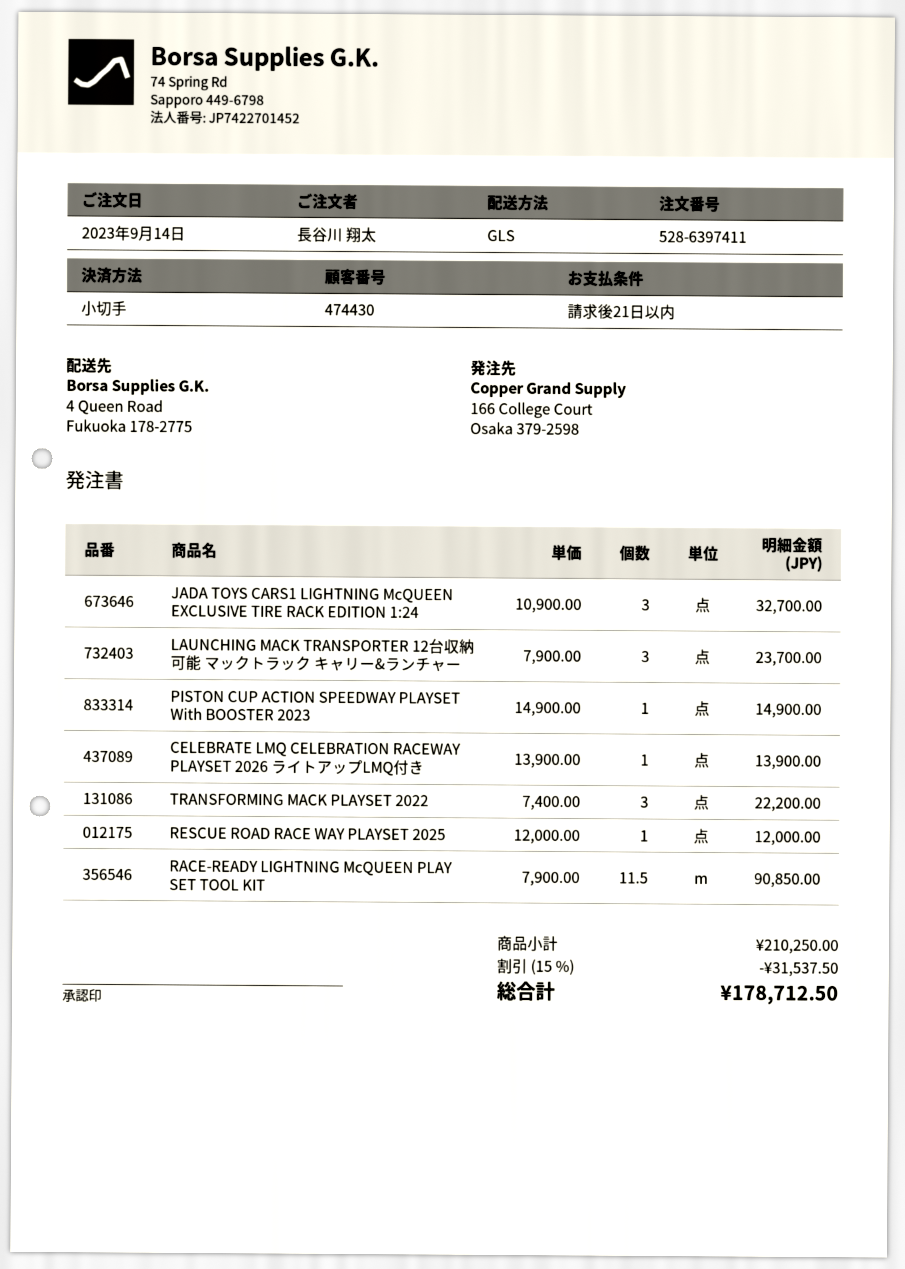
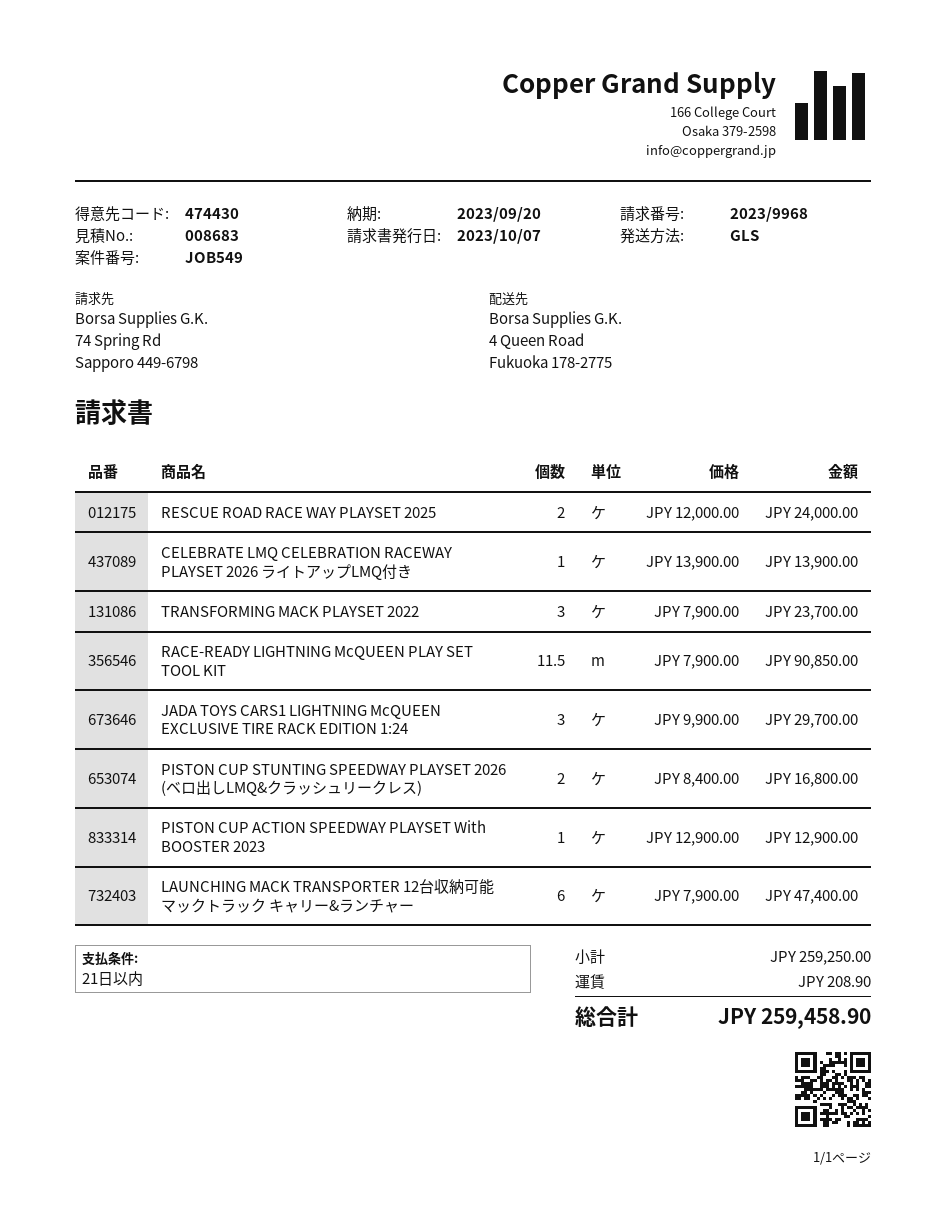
JADA TOYS CARS1 LIGHTNING McQUEEN EXCLUSIVE TIRE RACK EDITION 1:24: 3 x 10900.00 = 32700.00 -> 3 x 9900.00 = 29700.00
LAUNCHING MACK TRANSPORTER 12台収納可能 マックトラック キャリー&ランチャー: 3 x 7900.00 = 23700.00 -> 6 x 7900.00 = 47400.00
PISTON CUP ACTION SPEEDWAY PLAYSET With BOOSTER 2023: 1 x 14900.00 = 14900.00 -> 1 x 12900.00 = 12900.00
TRANSFORMING MACK PLAYSET 2022: 3 x 7400.00 = 22200.00 -> 3 x 7900.00 = 23700.00
RESCUE ROAD RACE WAY PLAYSET 2025: 1 x 12000.00 = 12000.00 -> 2 x 12000.00 = 24000.00
PISTON CUP STUNTING SPEEDWAY PLAYSET 2026 (ベロ出しLMQ&クラッシュリークレス): none -> 2 x 8400.00 = 16800.00
subtotal: 210250.00 -> 259250.00
discount: 15% = 31537.50 -> none
shipping: none -> 208.90
total: 178712.50 -> 259458.90

